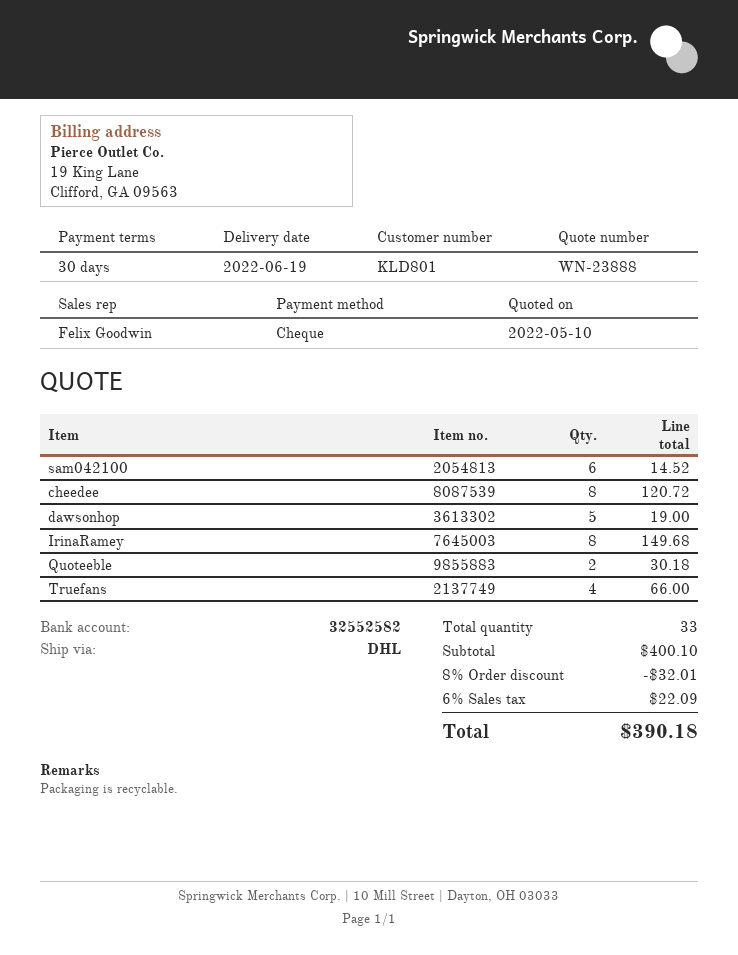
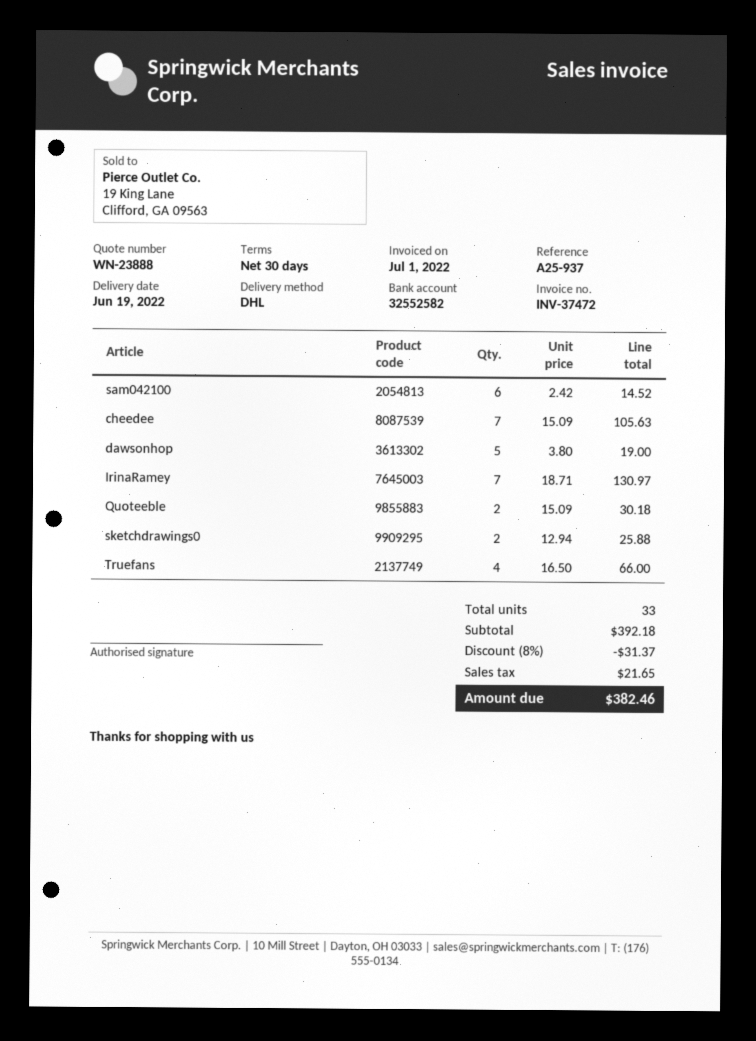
cheedee: 8 for 120.72 -> 7 for 105.63
IrinaRamey: 8 for 149.68 -> 7 for 130.97
sketchdrawings0: none -> 2 for 25.88
subtotal: 400.10 -> 392.18
discount: 8% = 32.01 -> 8% = 31.37
tax: 22.09 -> 21.65
total: 390.18 -> 382.46

